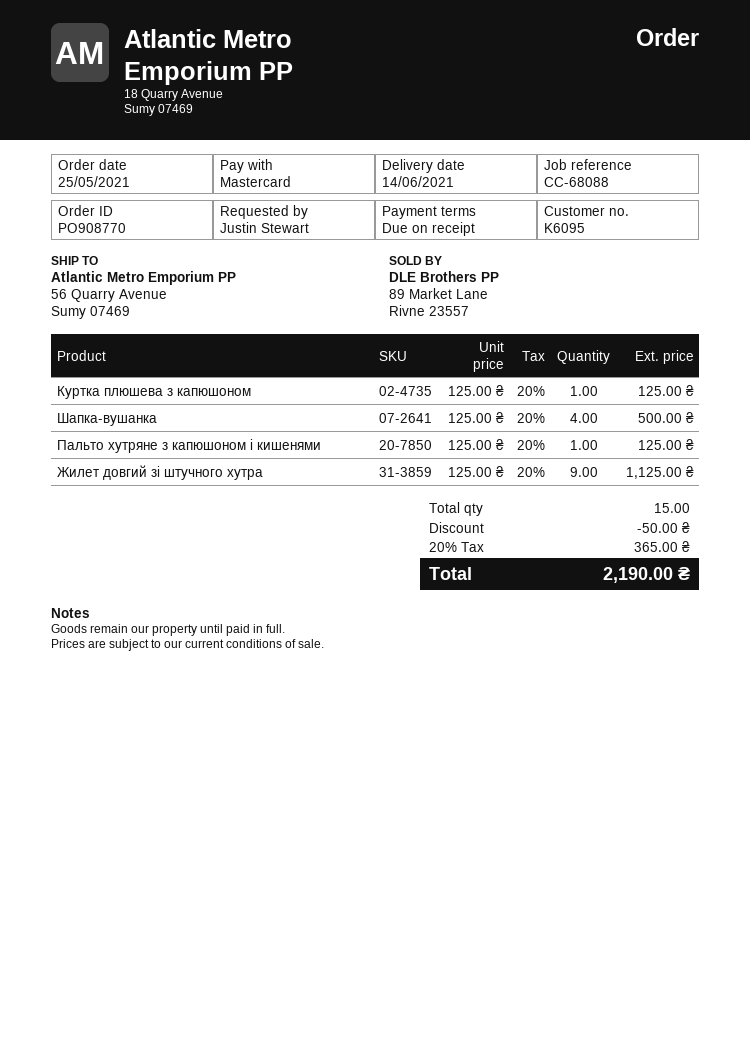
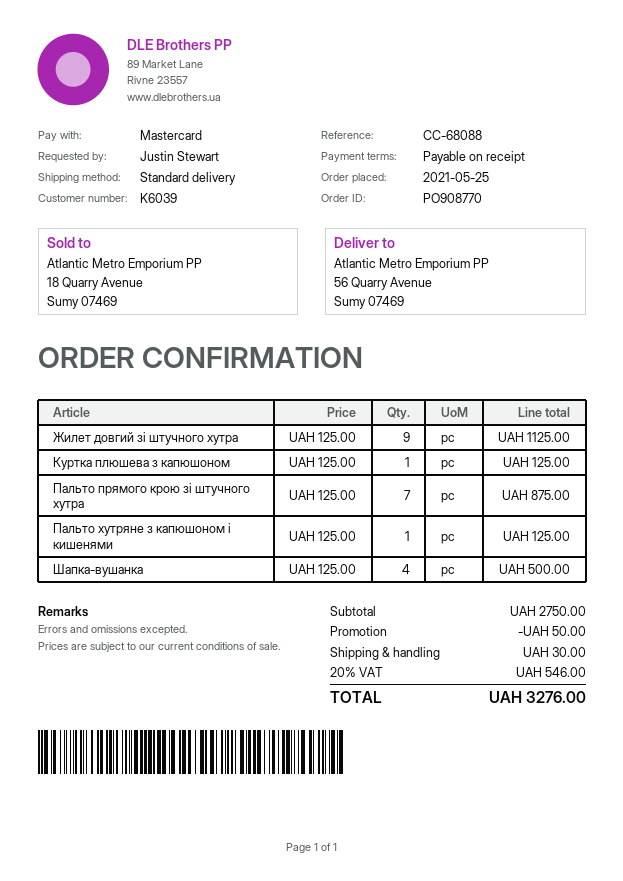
customer number: K6095 -> K6039
Пальто прямого крою зі штучного хутра: none -> 7 x 125.00 = 875.00
shipping: none -> 30.00
tax: 20% = 365.00 -> 20% = 546.00
total: 2190.00 -> 3276.00

